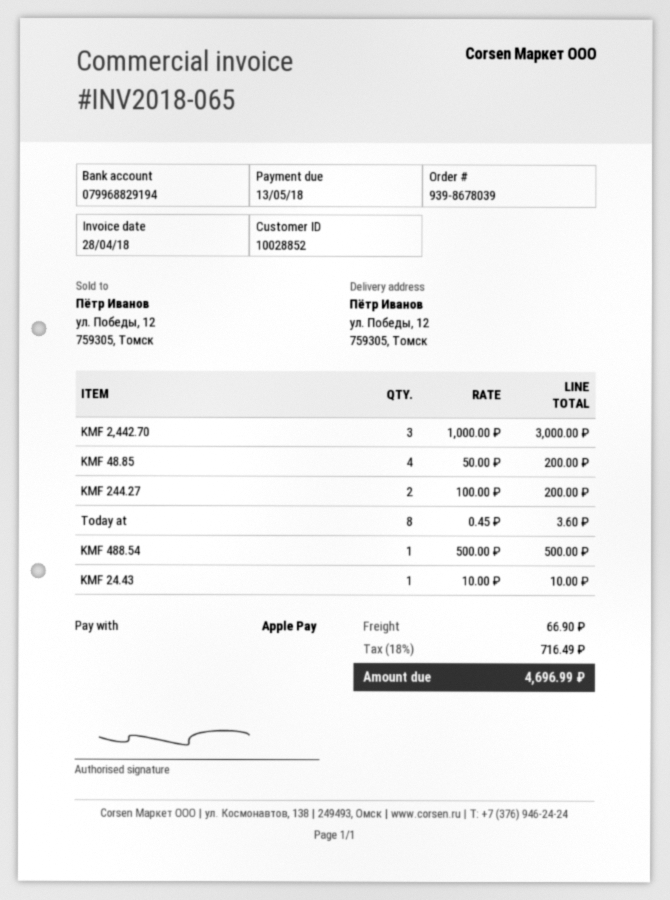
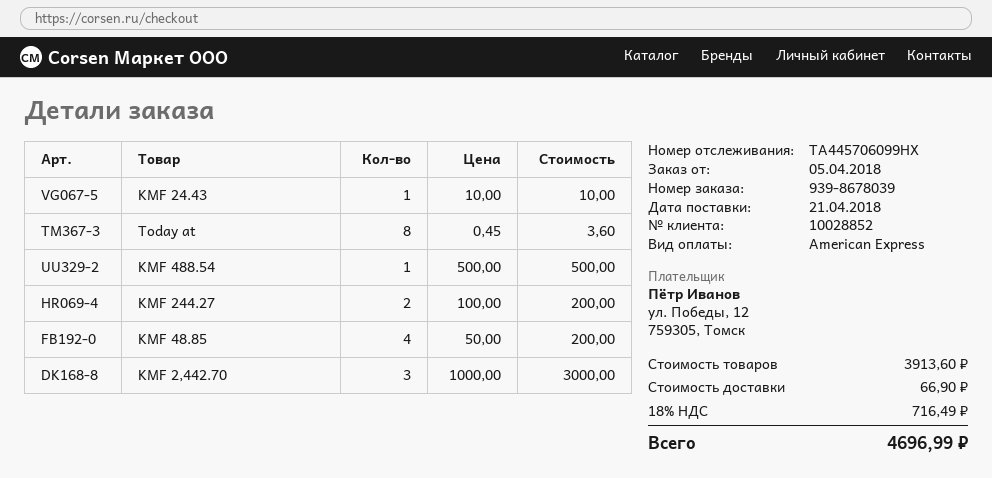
payment method: Apple Pay -> American Express

